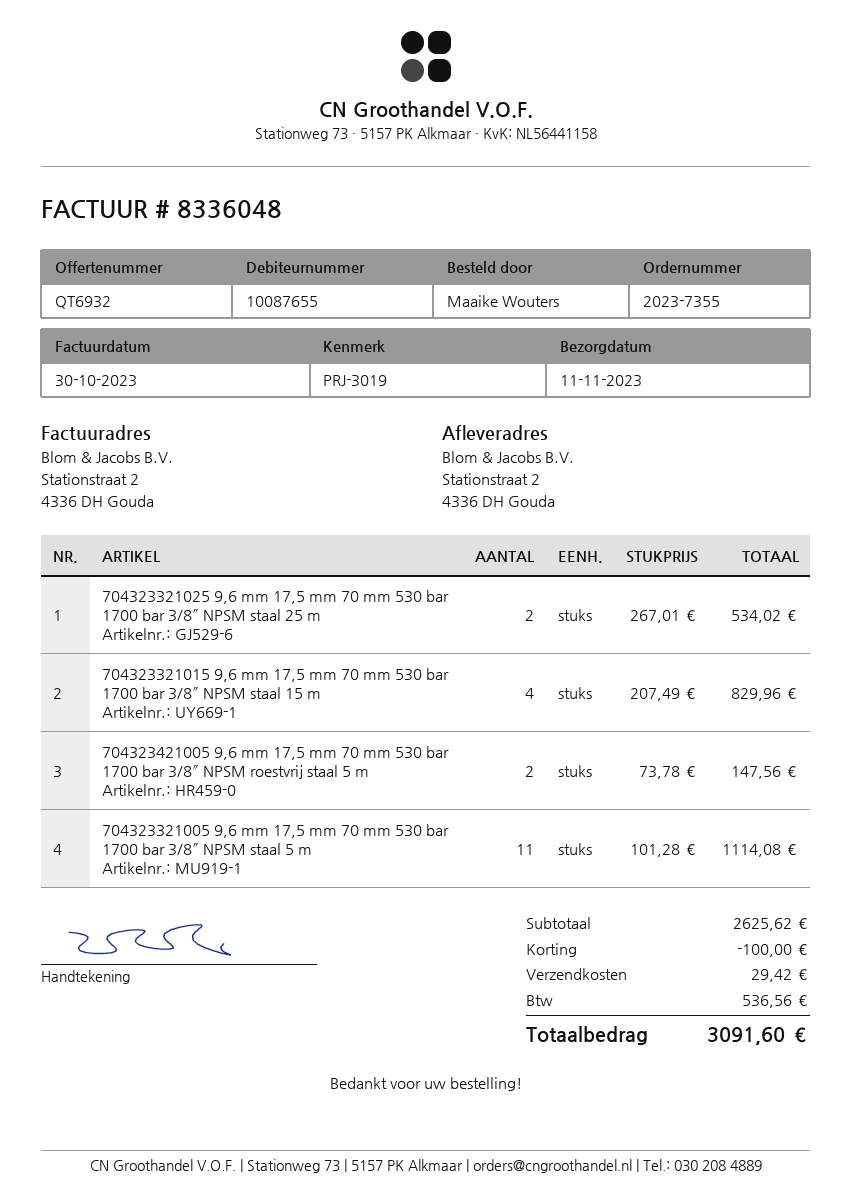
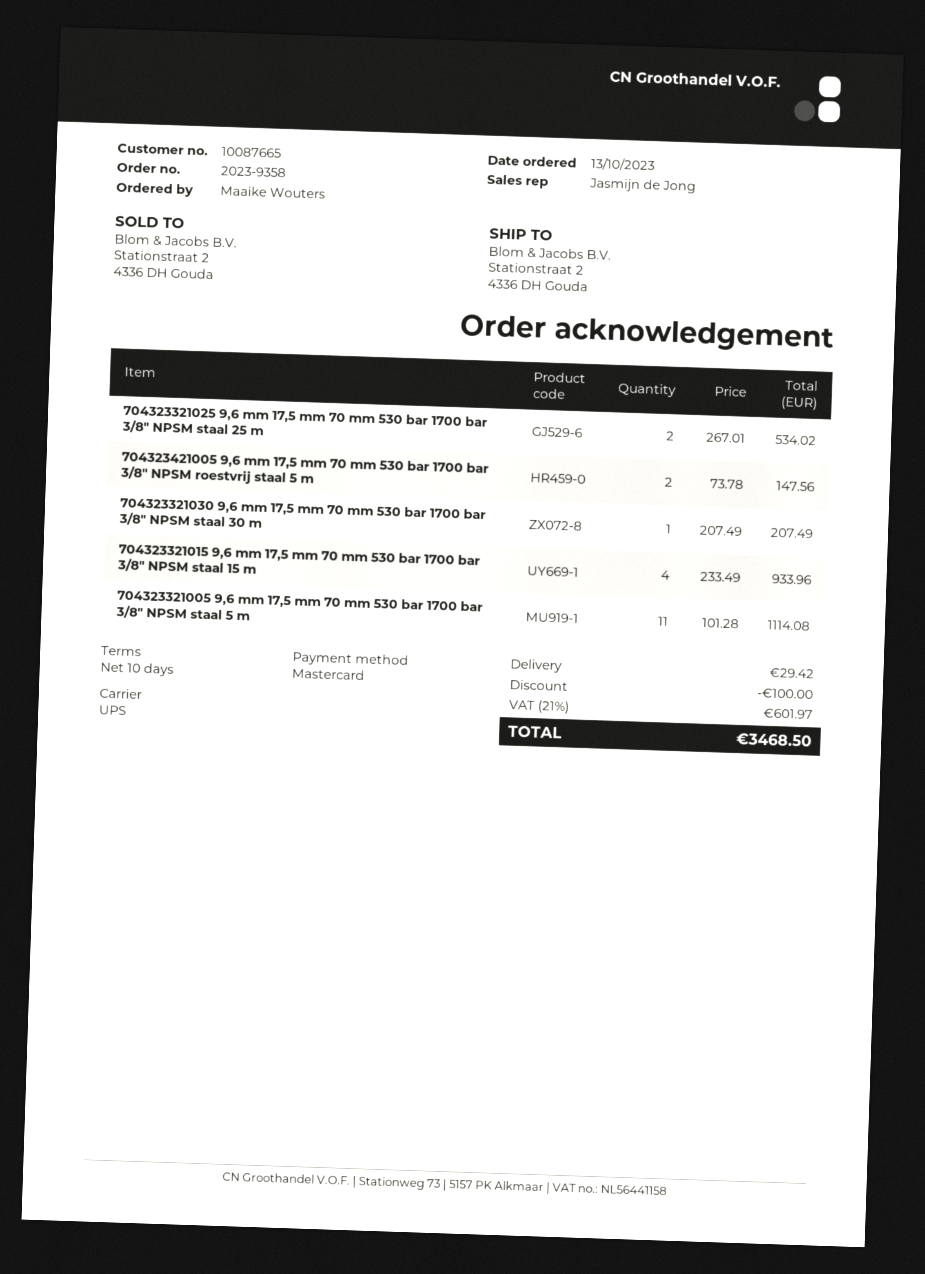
order number: 2023-7355 -> 2023-9358
customer number: 10087655 -> 10087665
704323321015 9,6 mm 17,5 mm 70 mm 530 bar 1700 bar 3/8″ NPSM staal 15 m: 4 x 207.49 = 829.96 -> 4 x 233.49 = 933.96
704323321030 9,6 mm 17,5 mm 70 mm 530 bar 1700 bar 3/8″ NPSM staal 30 m: none -> 1 x 207.49 = 207.49
tax: 536.56 -> 601.97
total: 3091.60 -> 3468.50

